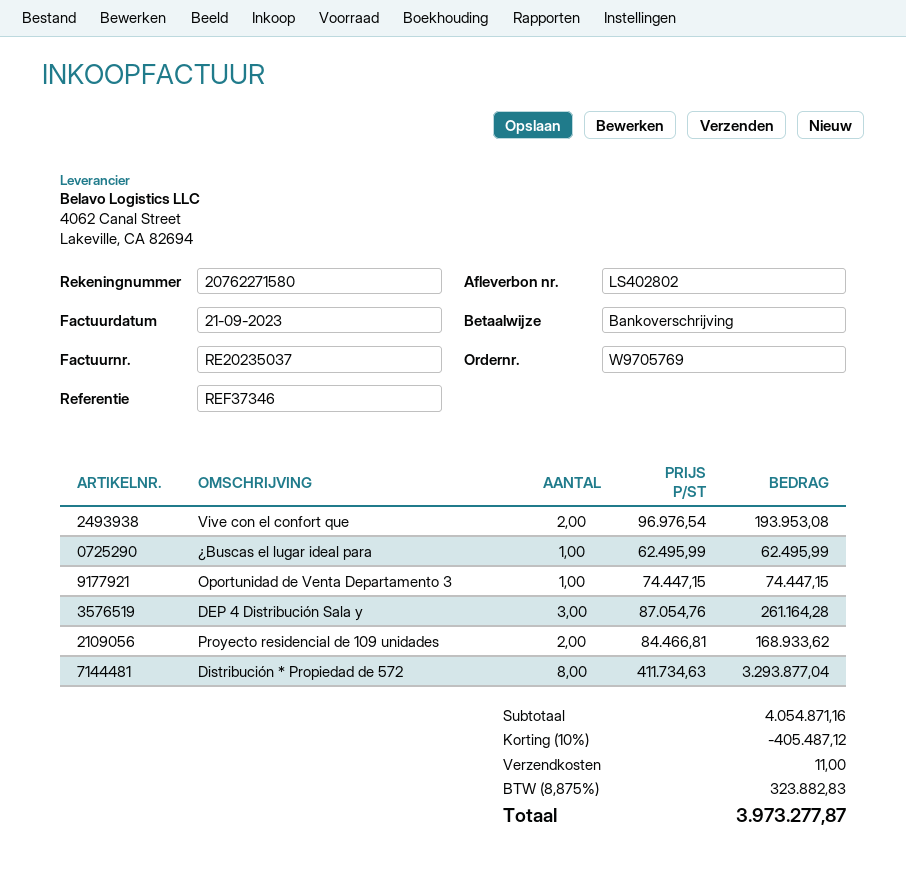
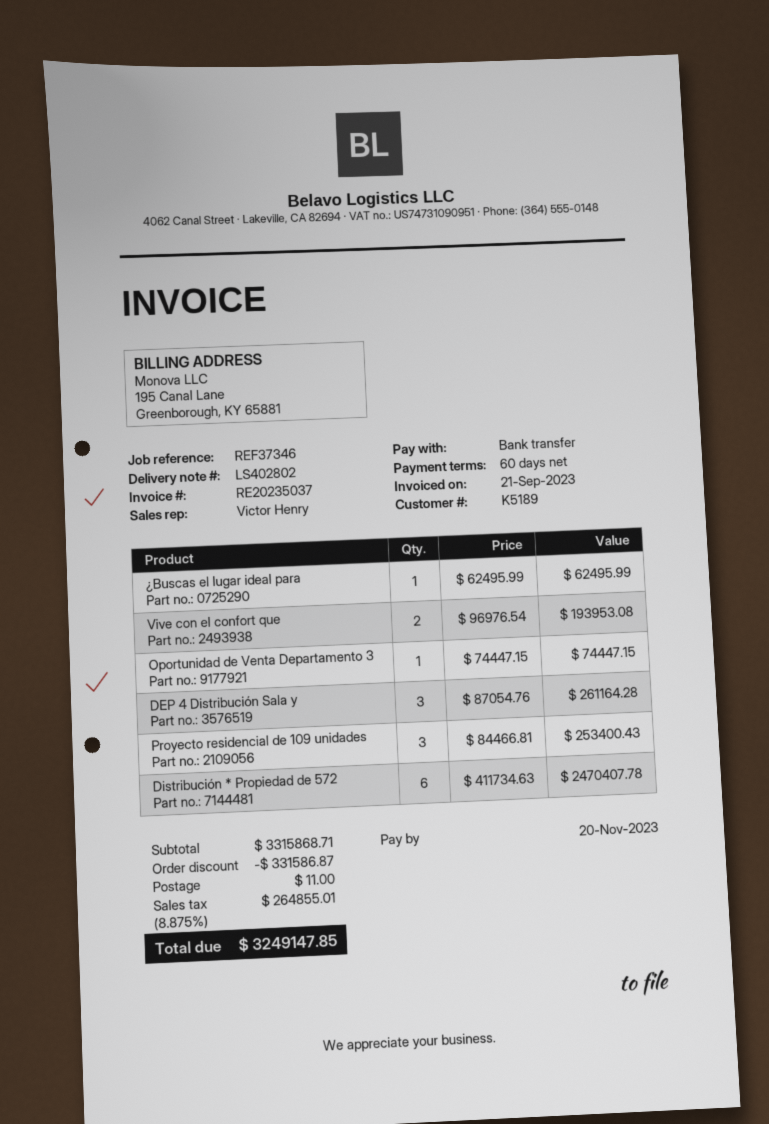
Proyecto residencial de 109 unidades: 2 x 84466.81 = 168933.62 -> 3 x 84466.81 = 253400.43
Distribución * Propiedad de 572: 8 x 411734.63 = 3293877.04 -> 6 x 411734.63 = 2470407.78
subtotal: 4054871.16 -> 3315868.71
discount: 405487.12 -> 331586.87
tax: 8.875% = 323882.83 -> 8.875% = 264855.01
total: 3973277.87 -> 3249147.85

